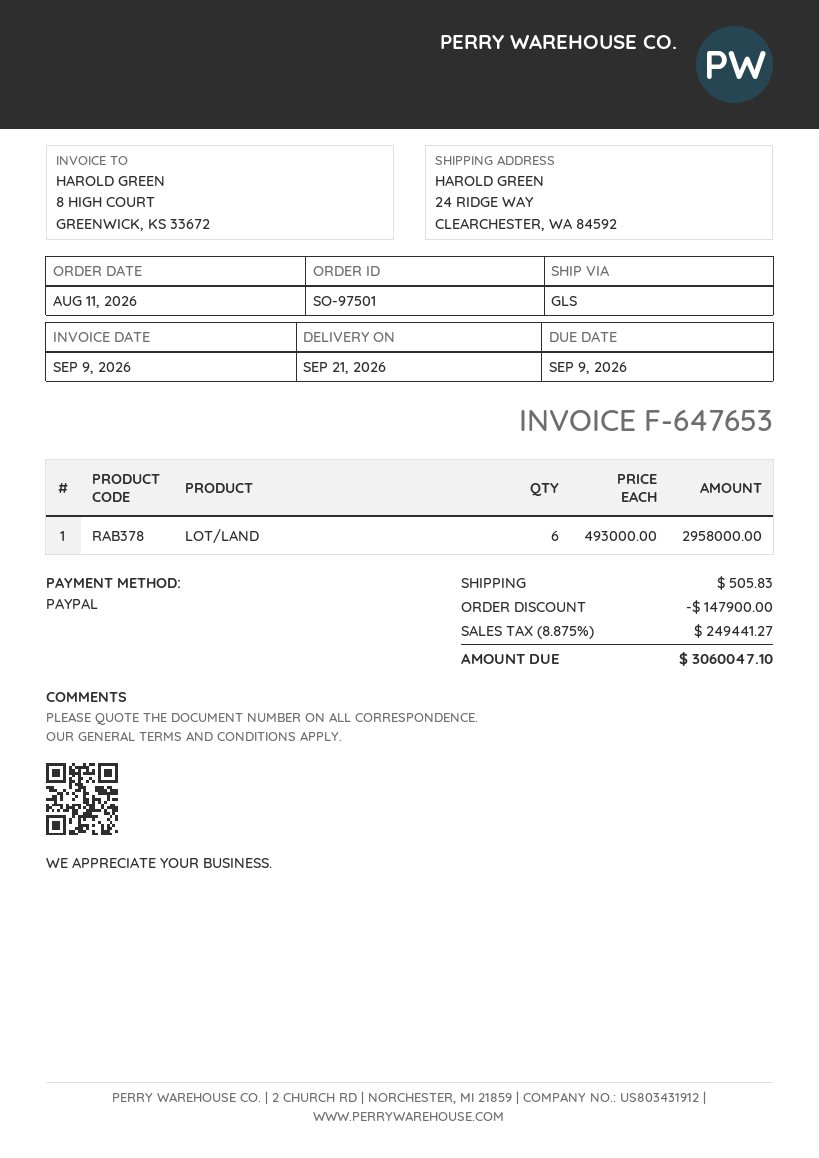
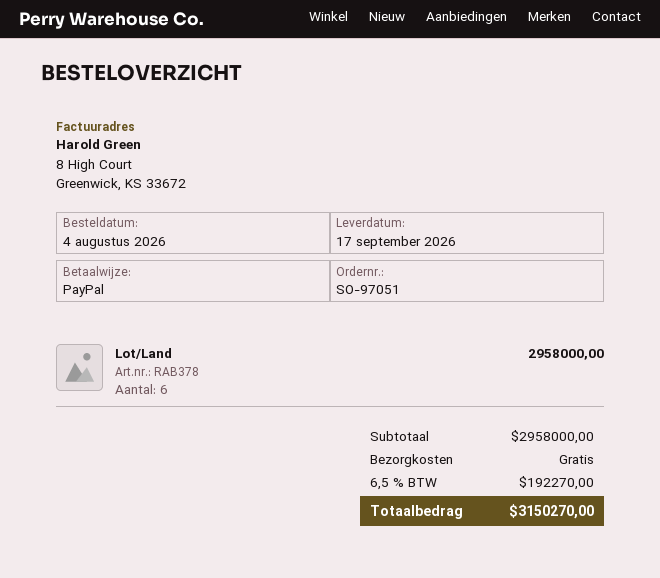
order number: SO-97501 -> SO-97051
order date: 2026-08-11 -> 2026-08-04
delivery date: 2026-09-21 -> 2026-09-17
discount: 147900.00 -> none
shipping: 505.83 -> 0.00
tax: 8.875% = 249441.27 -> 6.5% = 192270.00
total: 3060047.10 -> 3150270.00

